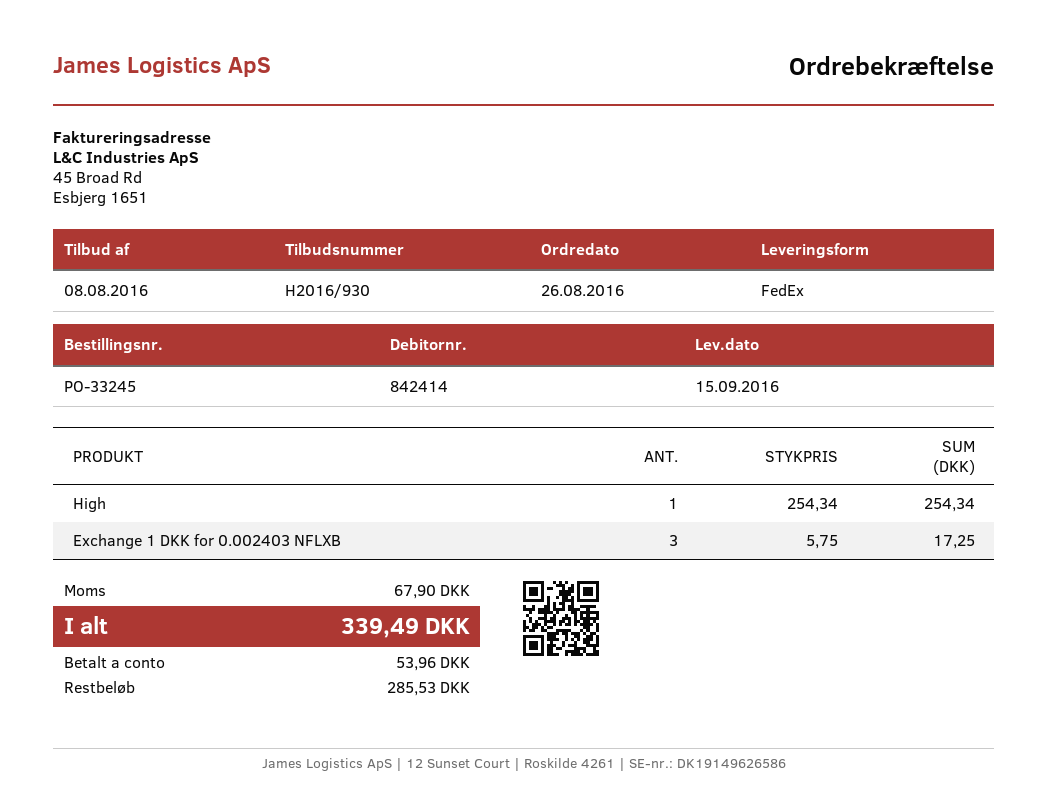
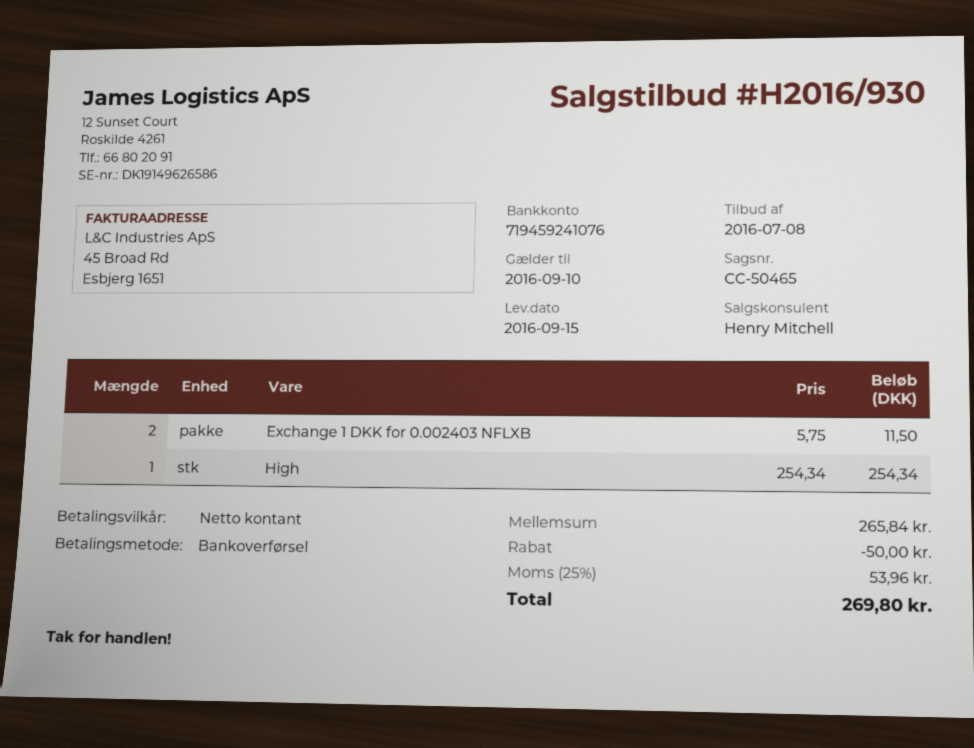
quote date: 2016-08-08 -> 2016-07-08
Exchange 1 DKK for 0.002403 NFLXB: 3 x 5.75 = 17.25 -> 2 x 5.75 = 11.50
discount: none -> 50.00
tax: 67.90 -> 53.96
total: 339.49 -> 269.80

